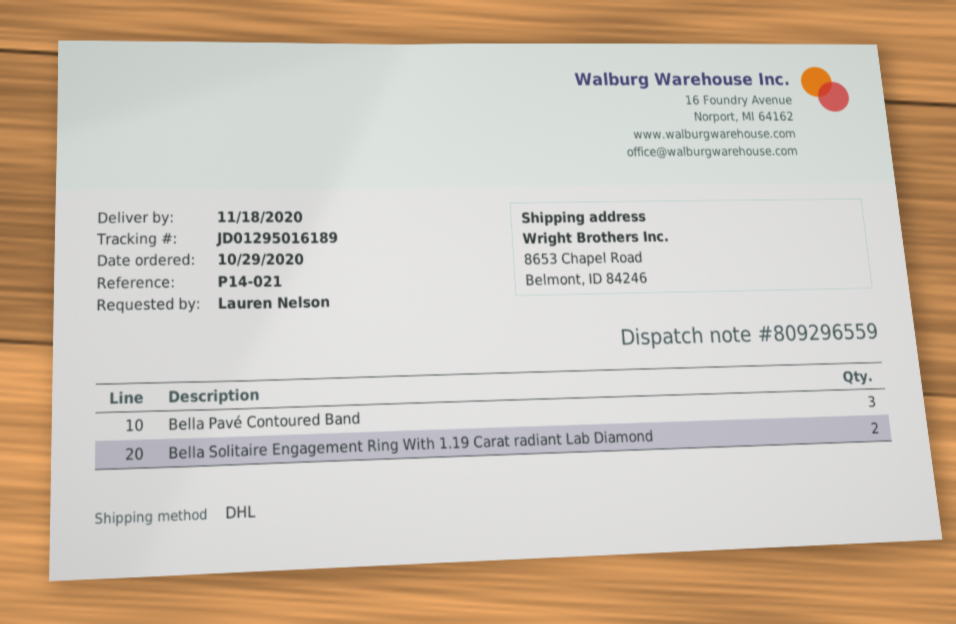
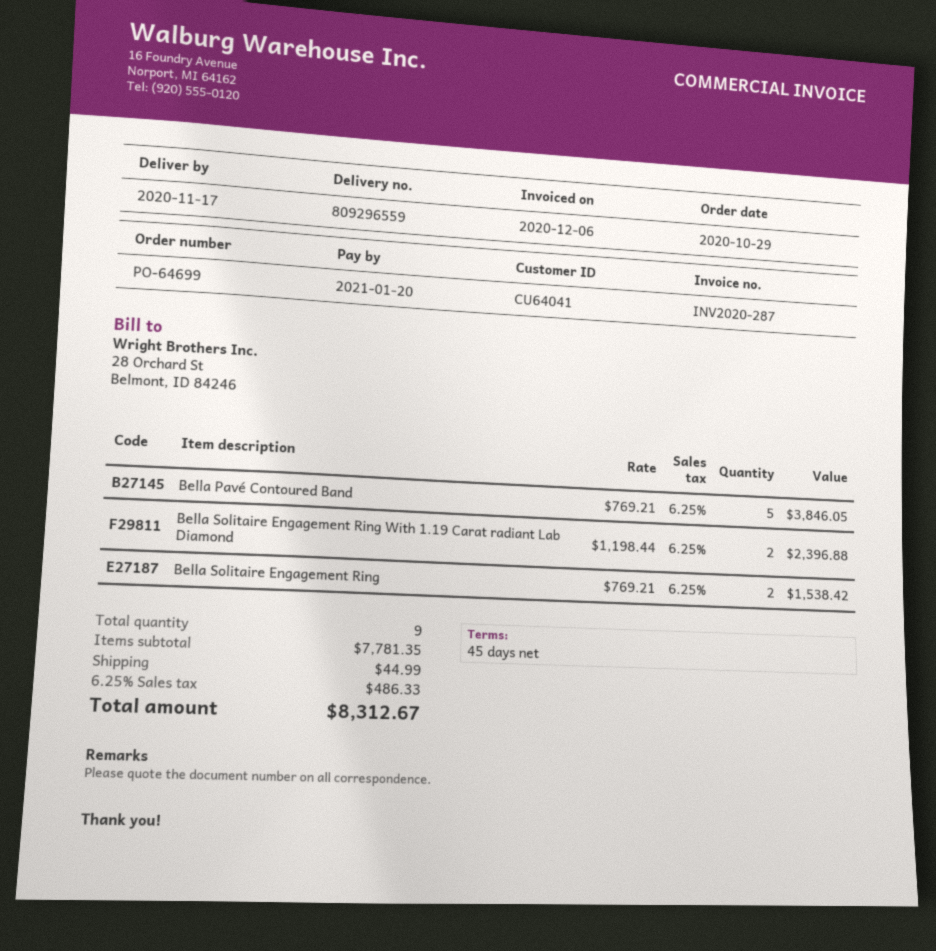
delivery date: 2020-11-18 -> 2020-11-17
Bella Pavé Contoured Band: 3 -> 5
Bella Solitaire Engagement Ring: none -> 2

